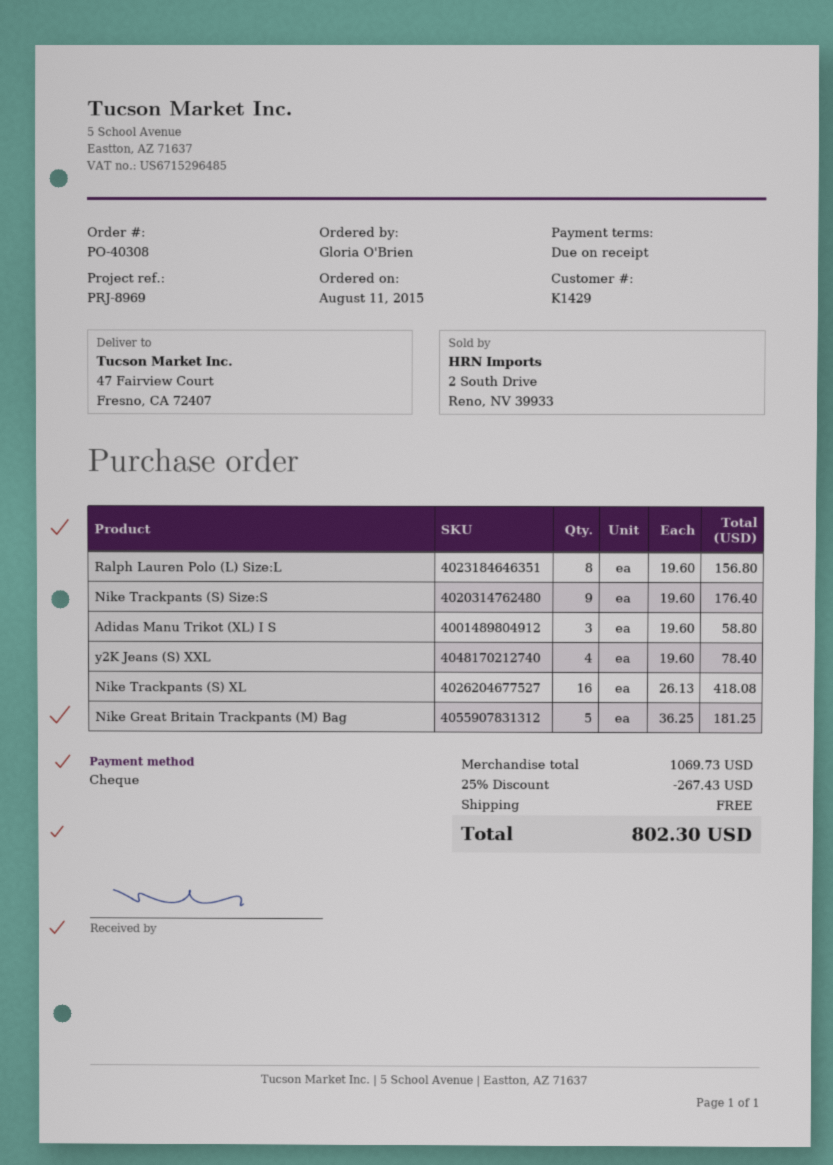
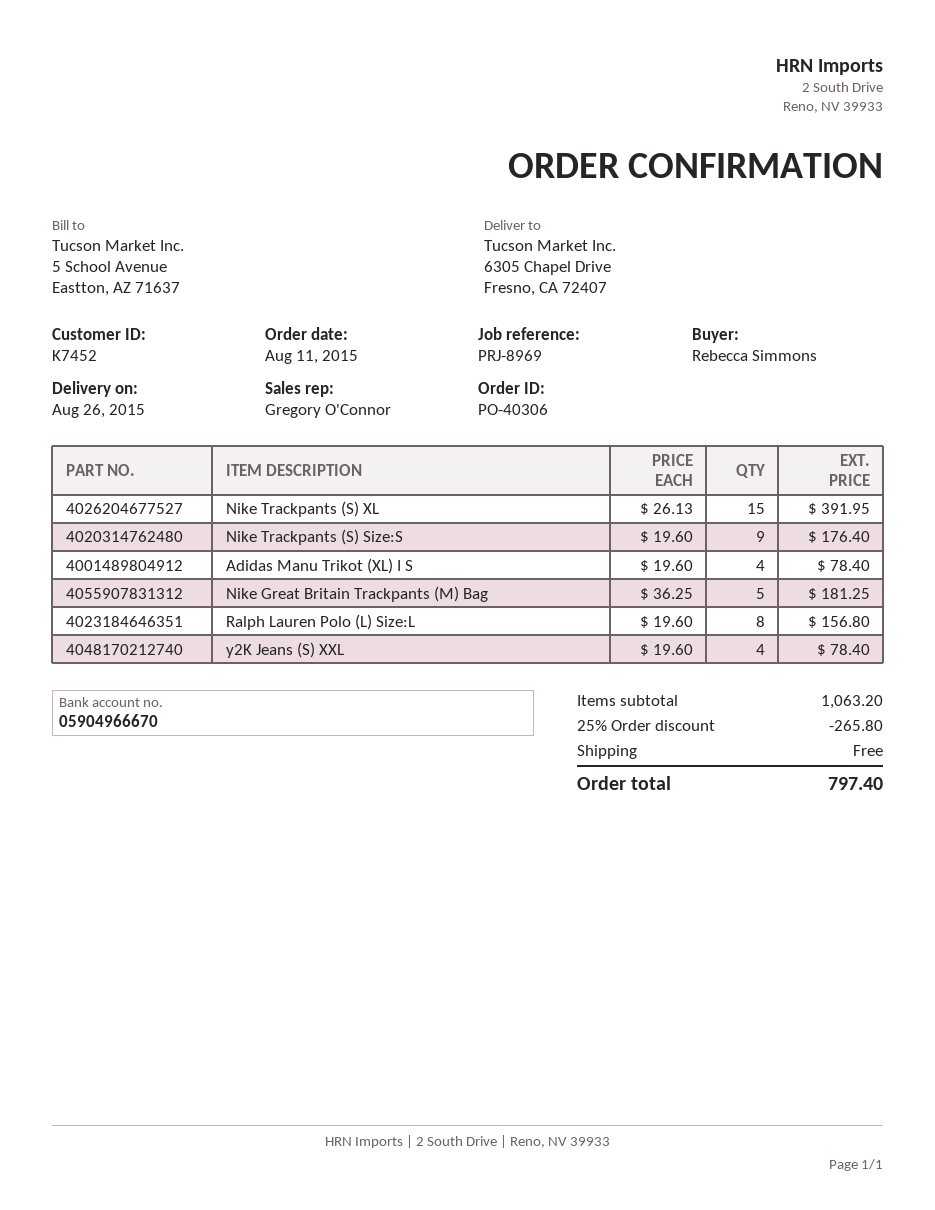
order number: PO-40308 -> PO-40306
customer number: K1429 -> K7452
ordered by: Gloria O'Brien -> Rebecca Simmons
ship to: 47 Fairview Court, Fresno, CA 72407 -> 6305 Chapel Drive, Fresno, CA 72407
Adidas Manu Trikot (XL) I S: 3 x 19.60 = 58.80 -> 4 x 19.60 = 78.40
Nike Trackpants (S) XL: 16 x 26.13 = 418.08 -> 15 x 26.13 = 391.95
subtotal: 1069.73 -> 1063.20
discount: 25% = 267.43 -> 25% = 265.80
total: 802.30 -> 797.40

